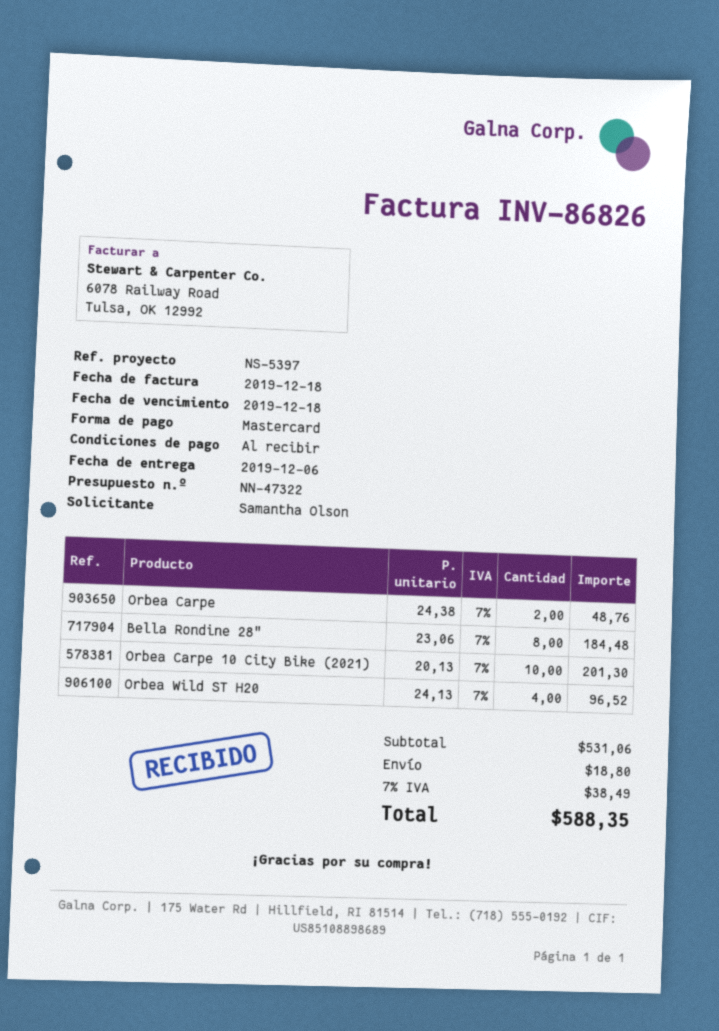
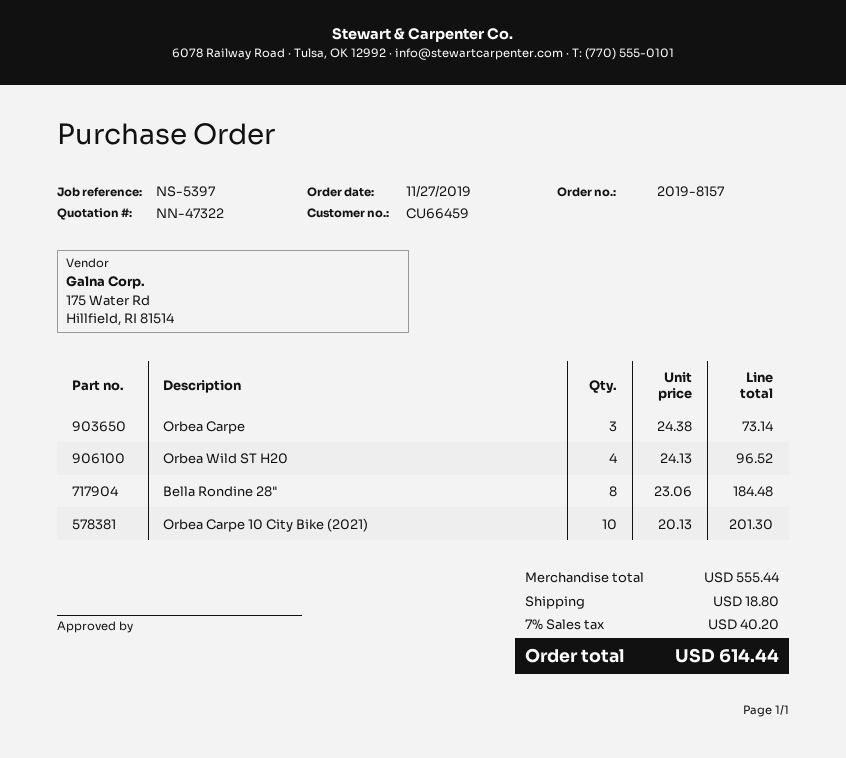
Orbea Carpe: 2 x 24.38 = 48.76 -> 3 x 24.38 = 73.14
subtotal: 531.06 -> 555.44
tax: 7% = 38.49 -> 7% = 40.20
total: 588.35 -> 614.44

